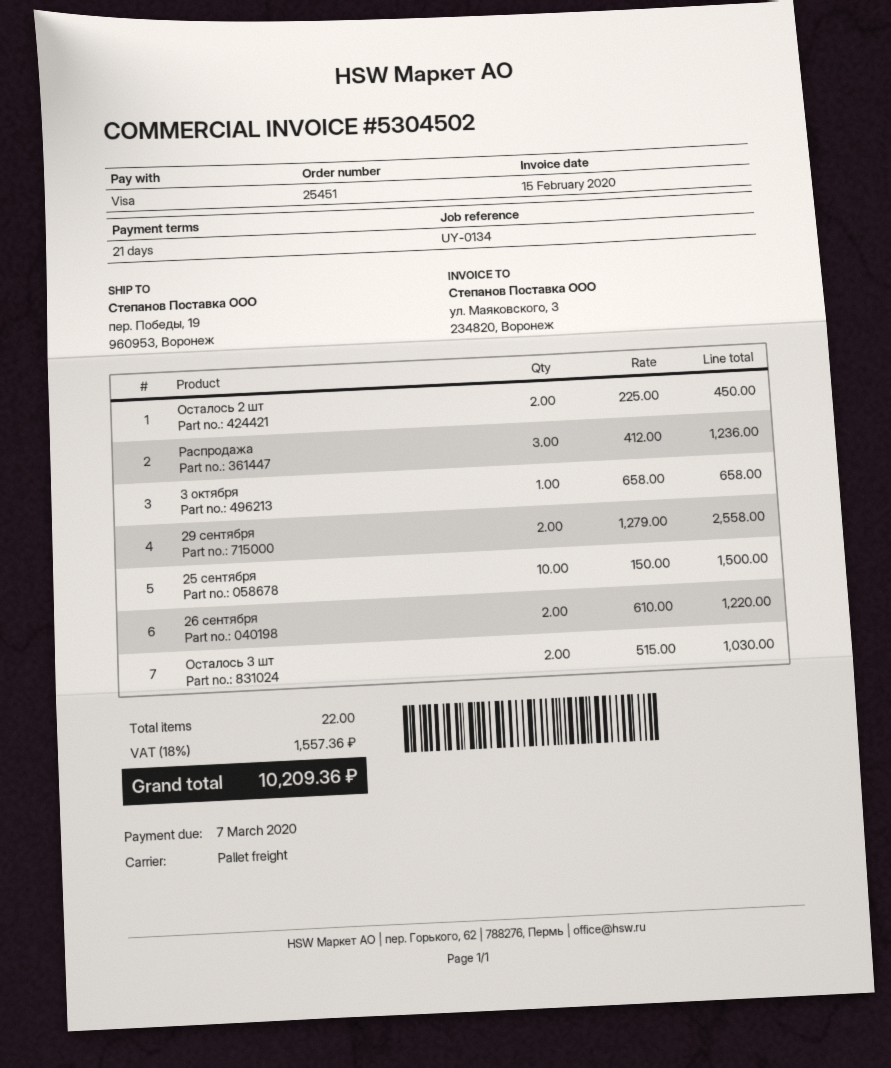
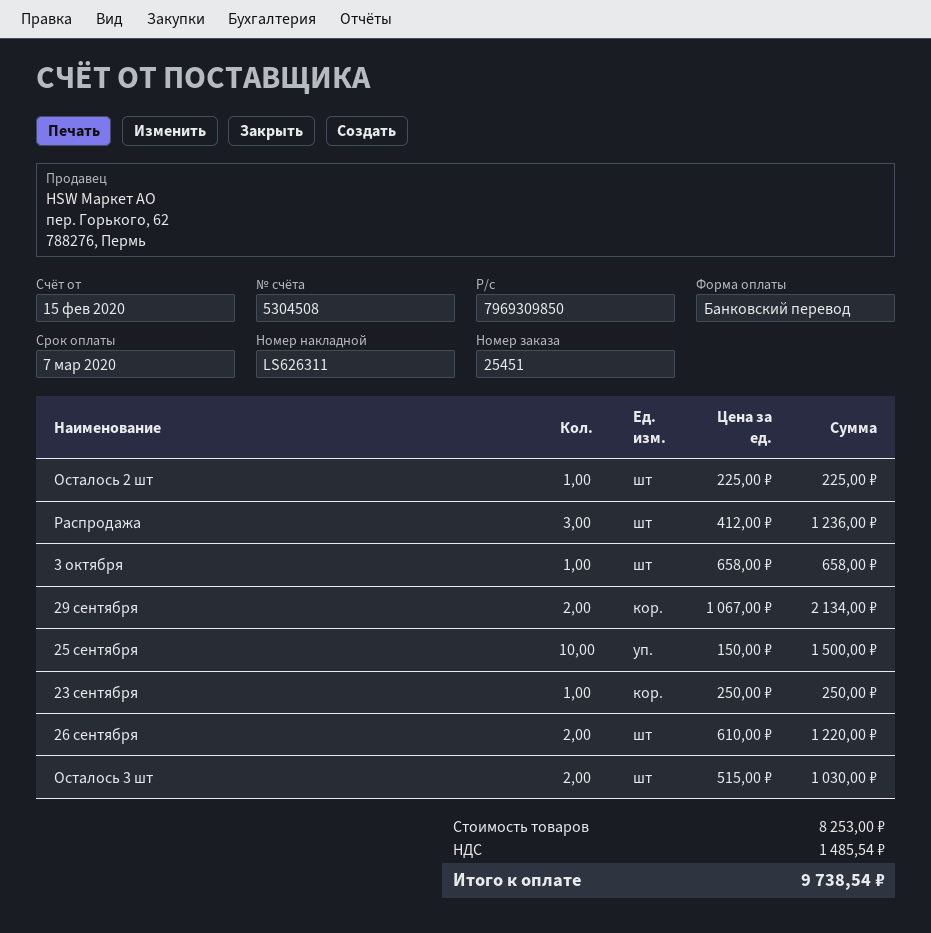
invoice number: 5304502 -> 5304508
payment method: Visa -> bank transfer
Осталось 2 шт: 2 x 225.00 = 450.00 -> 1 x 225.00 = 225.00
29 сентября: 2 x 1279.00 = 2558.00 -> 2 x 1067.00 = 2134.00
23 сентября: none -> 1 x 250.00 = 250.00
tax: 1557.36 -> 1485.54
total: 10209.36 -> 9738.54

